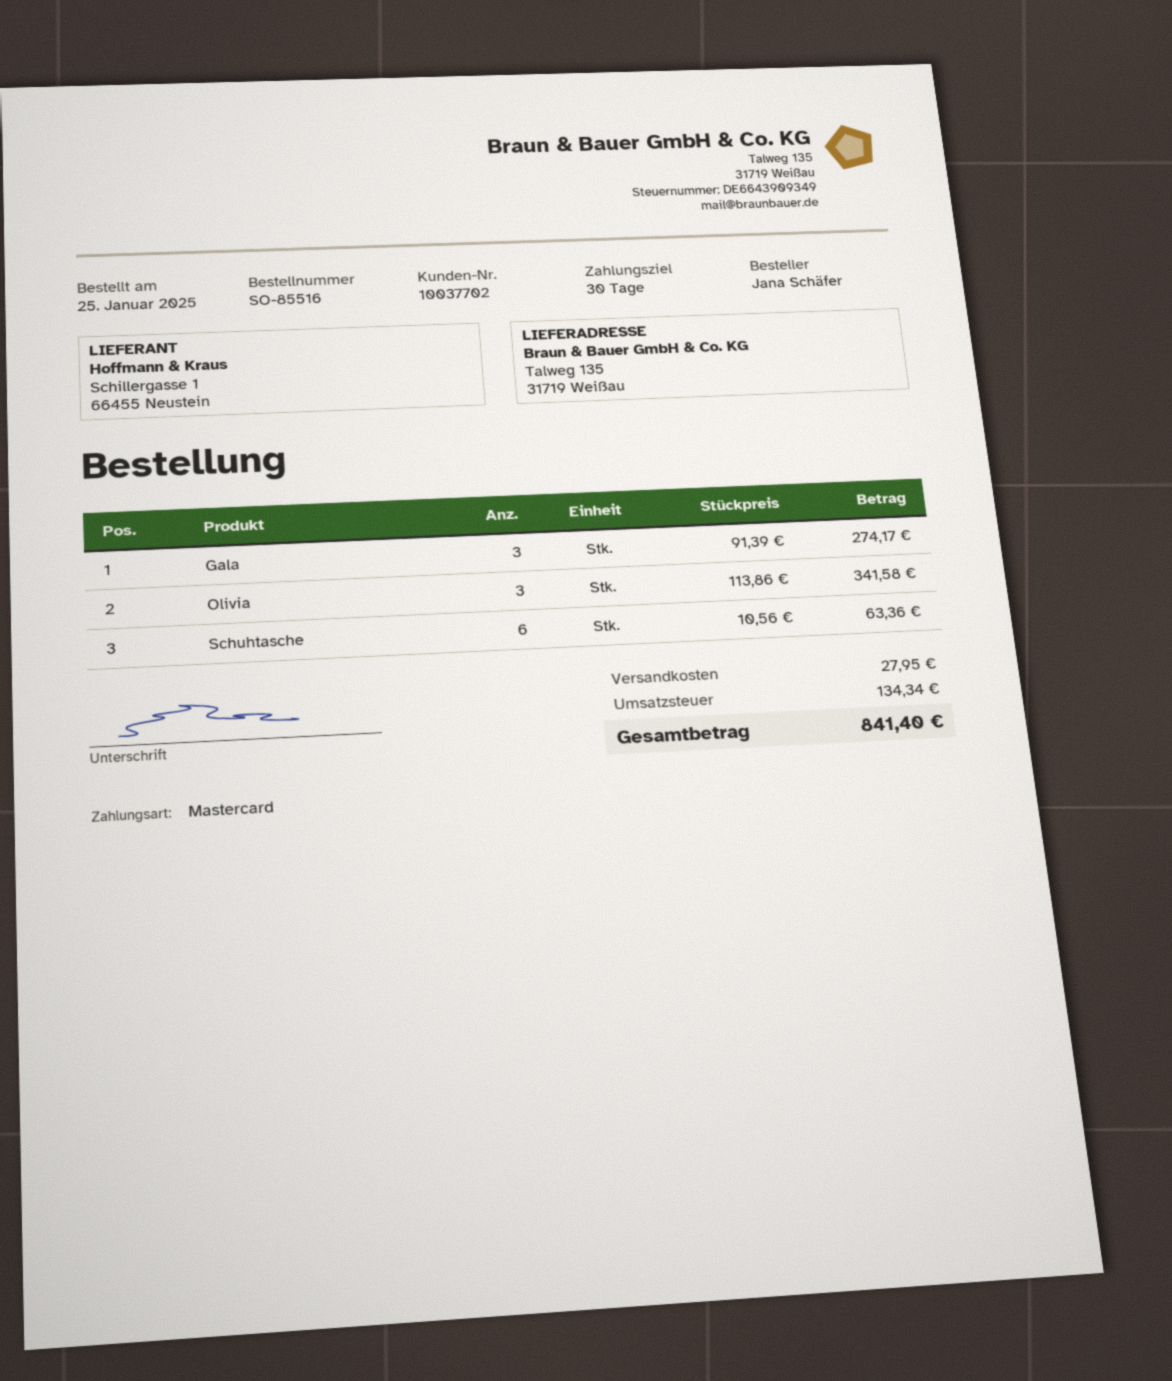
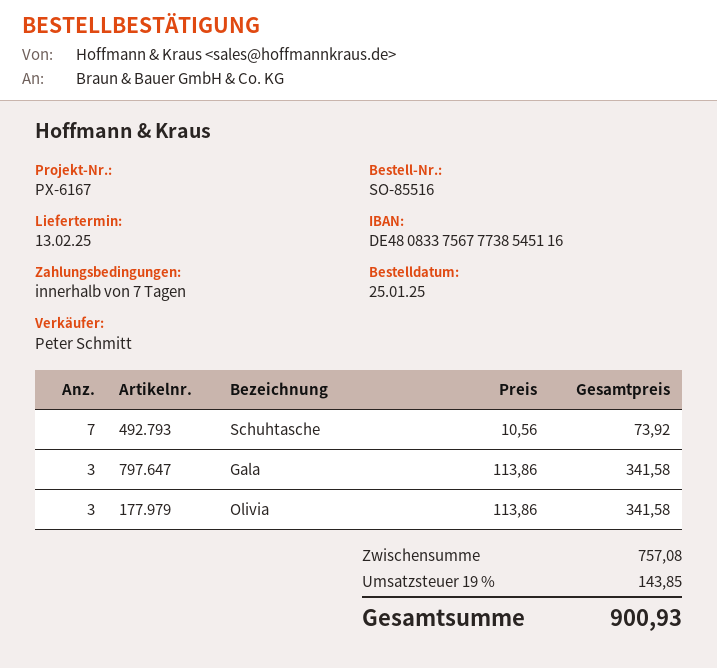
payment terms: 30 days -> 7 days
Gala: 3 x 91.39 = 274.17 -> 3 x 113.86 = 341.58
Schuhtasche: 6 x 10.56 = 63.36 -> 7 x 10.56 = 73.92
shipping: 27.95 -> none
tax: 134.34 -> 143.85
total: 841.40 -> 900.93

